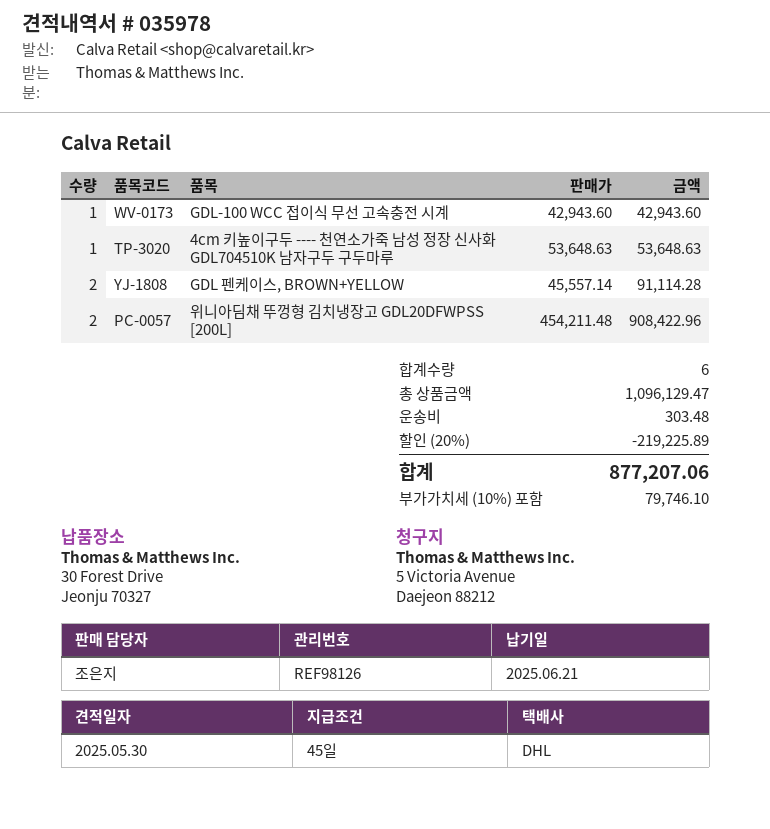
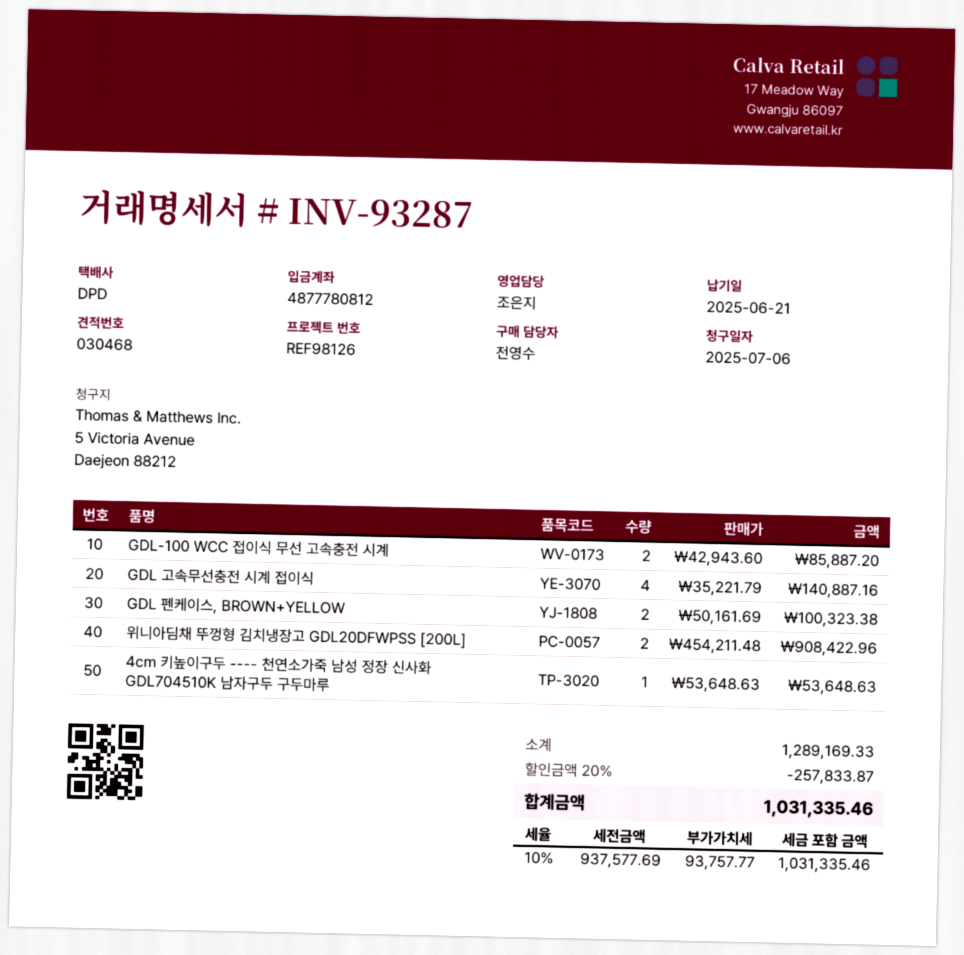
quote number: 035978 -> 030468
shipping method: DHL -> DPD
GDL-100 WCC 접이식 무선 고속충전 시계: 1 x 42943.60 = 42943.60 -> 2 x 42943.60 = 85887.20
GDL 펜케이스, BROWN+YELLOW: 2 x 45557.14 = 91114.28 -> 2 x 50161.69 = 100323.38
GDL 고속무선충전 시계 접이식: none -> 4 x 35221.79 = 140887.16
subtotal: 1096129.47 -> 1289169.33
discount: 20% = 219225.89 -> 20% = 257833.87
shipping: 303.48 -> none
tax: 10% = 79746.10 -> 10% = 93757.77
total: 877207.06 -> 1031335.46

